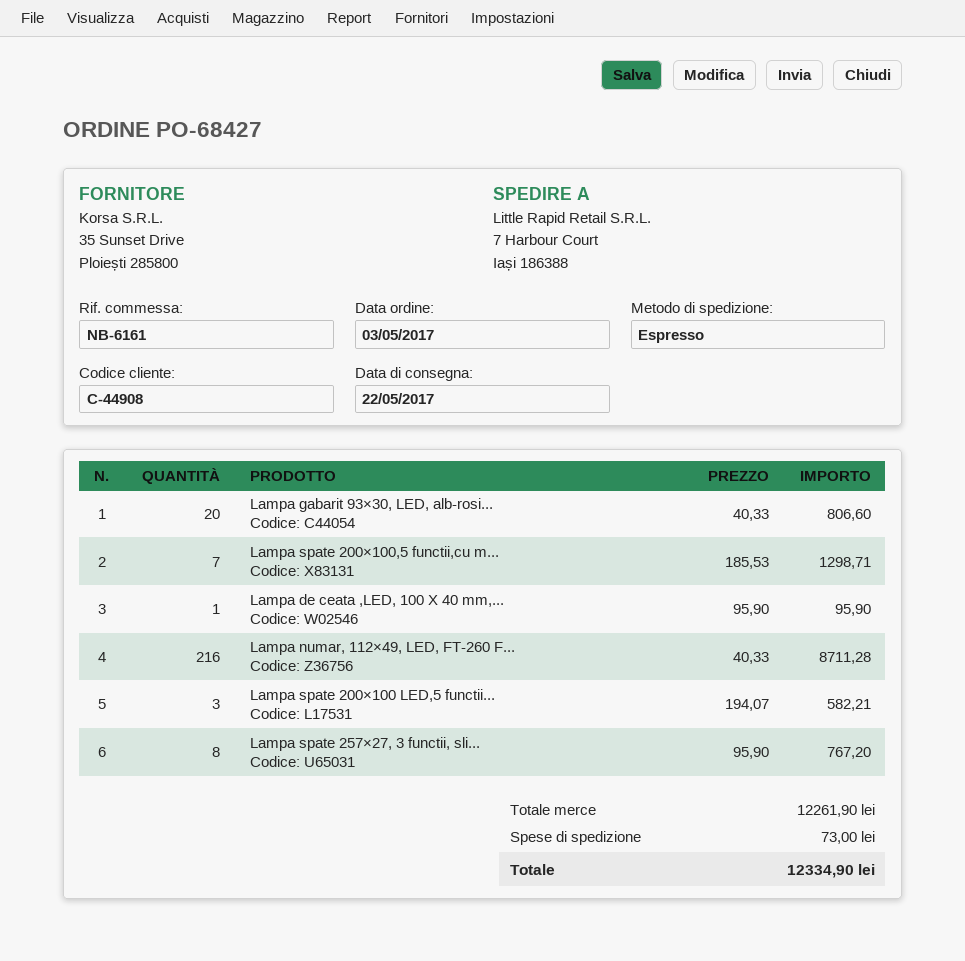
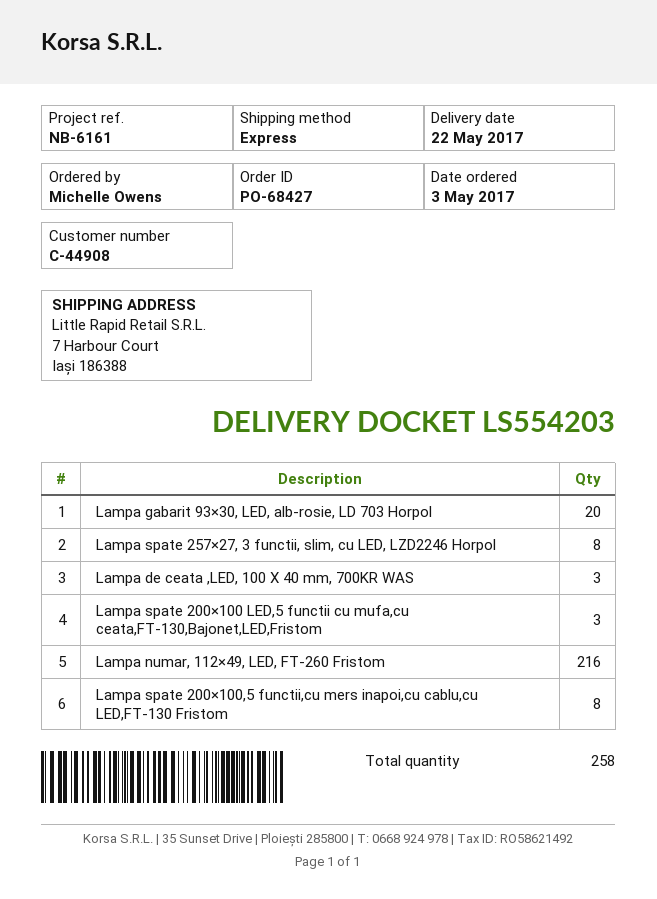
Lampa spate 200×100,5 functii,cu m...: 7 -> 8
Lampa de ceata ,LED, 100 X 40 mm,...: 1 -> 3

